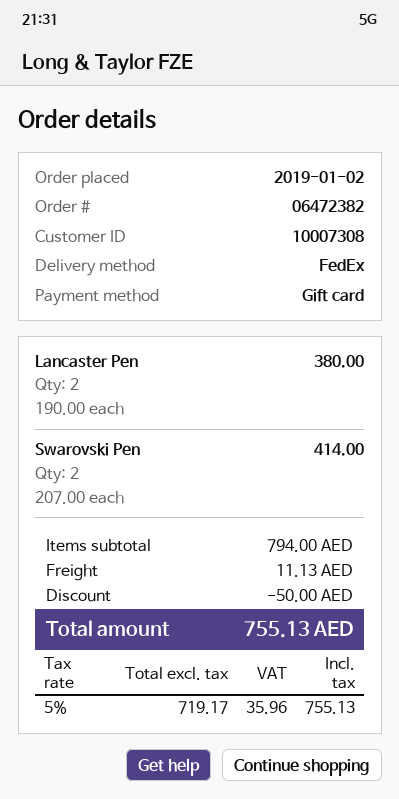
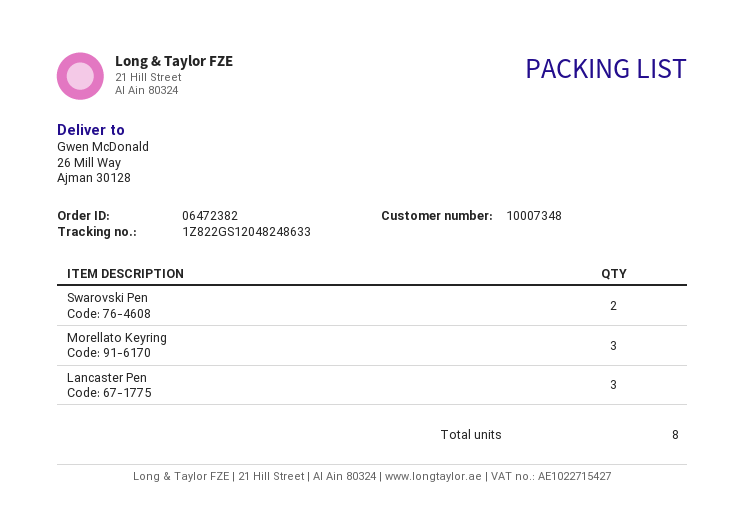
customer number: 10007308 -> 10007348
Lancaster Pen: 2 -> 3
Morellato Keyring: none -> 3

